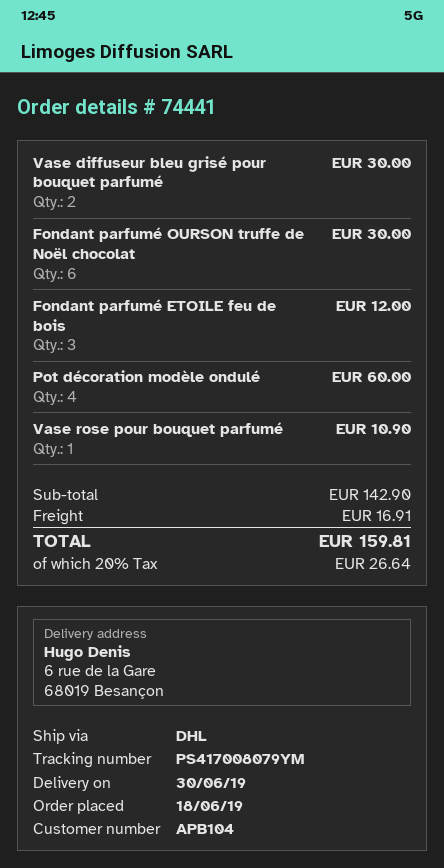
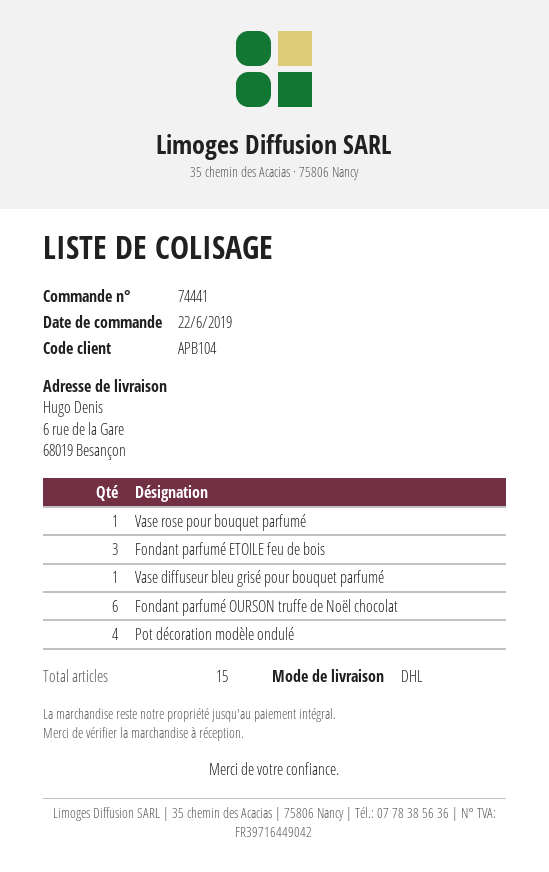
order date: 2019-06-18 -> 2019-06-22
Vase diffuseur bleu grisé pour bouquet parfumé: 2 -> 1

